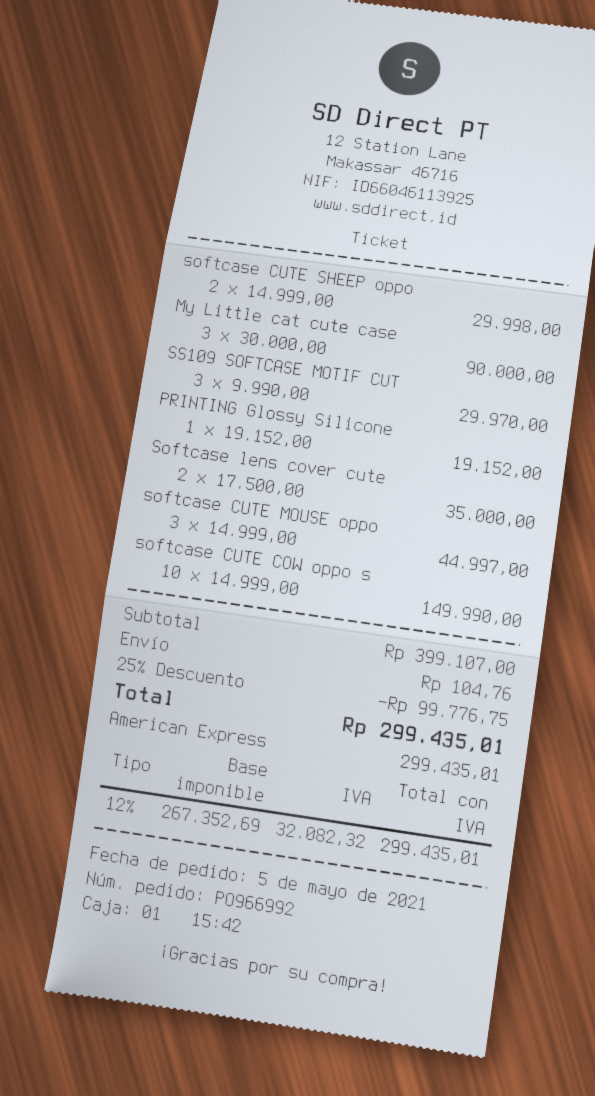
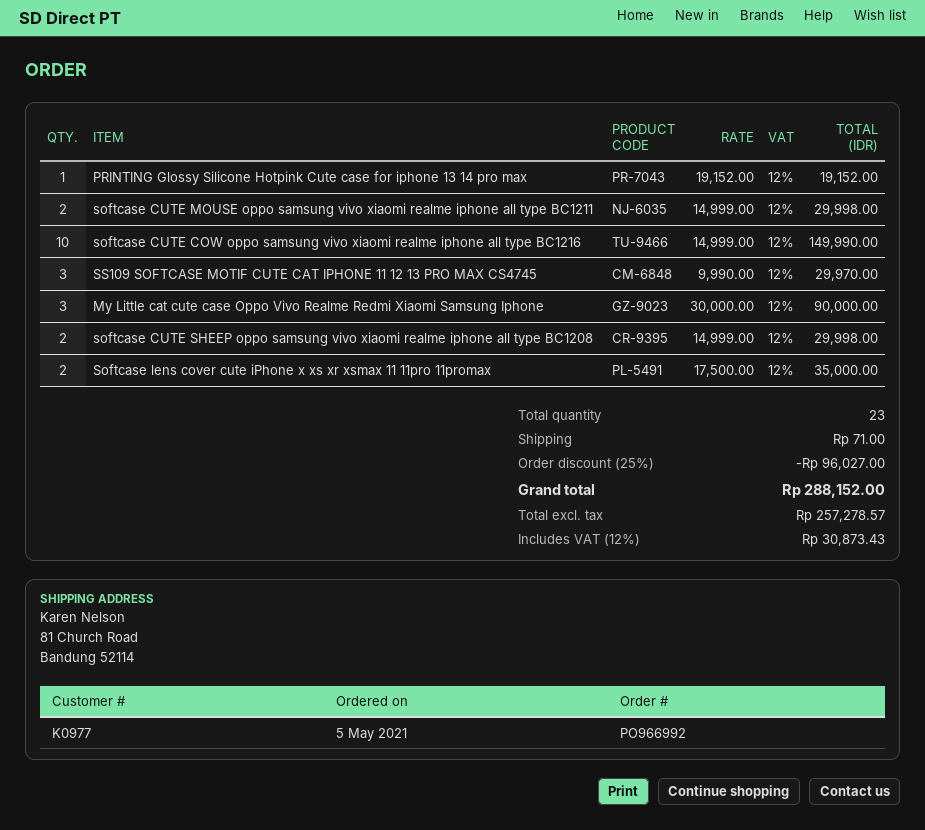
softcase CUTE MOUSE oppo: 3 x 14999.00 = 44997.00 -> 2 x 14999.00 = 29998.00
discount: 25% = 99776.75 -> 25% = 96027.00
shipping: 104.76 -> 71.00
net: 267352.69 -> 257278.57
tax: 12% = 32082.32 -> 12% = 30873.43
total: 299435.01 -> 288152.00

